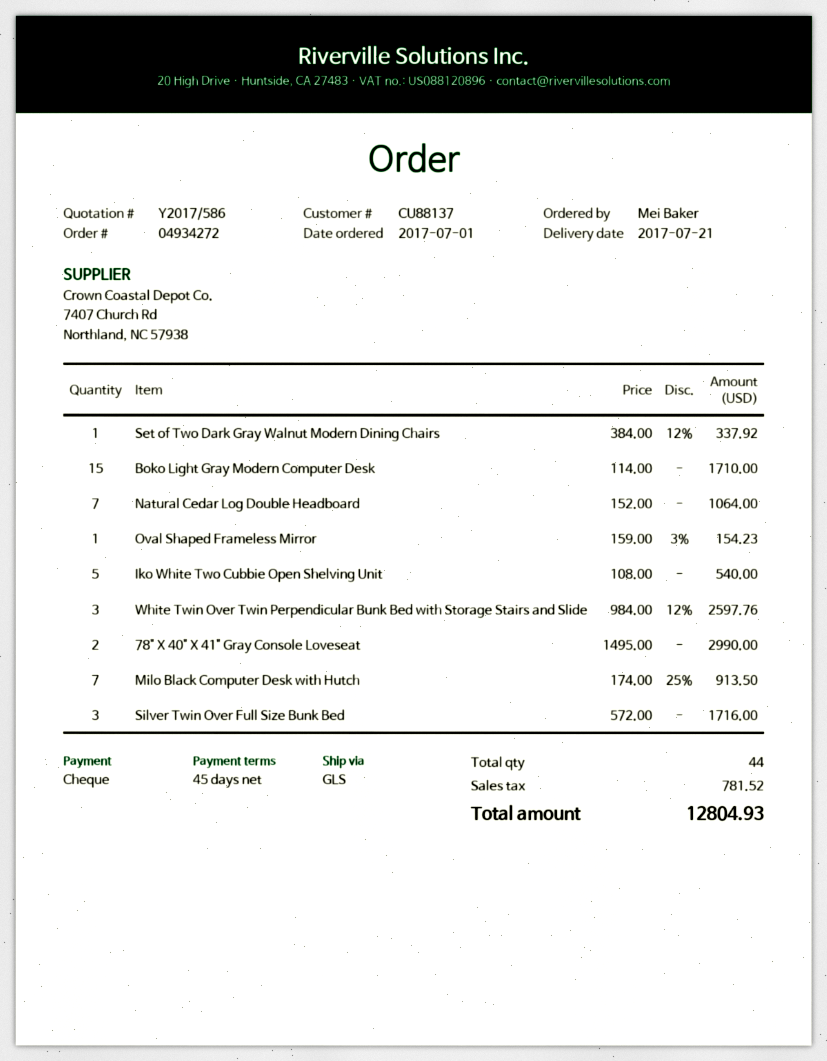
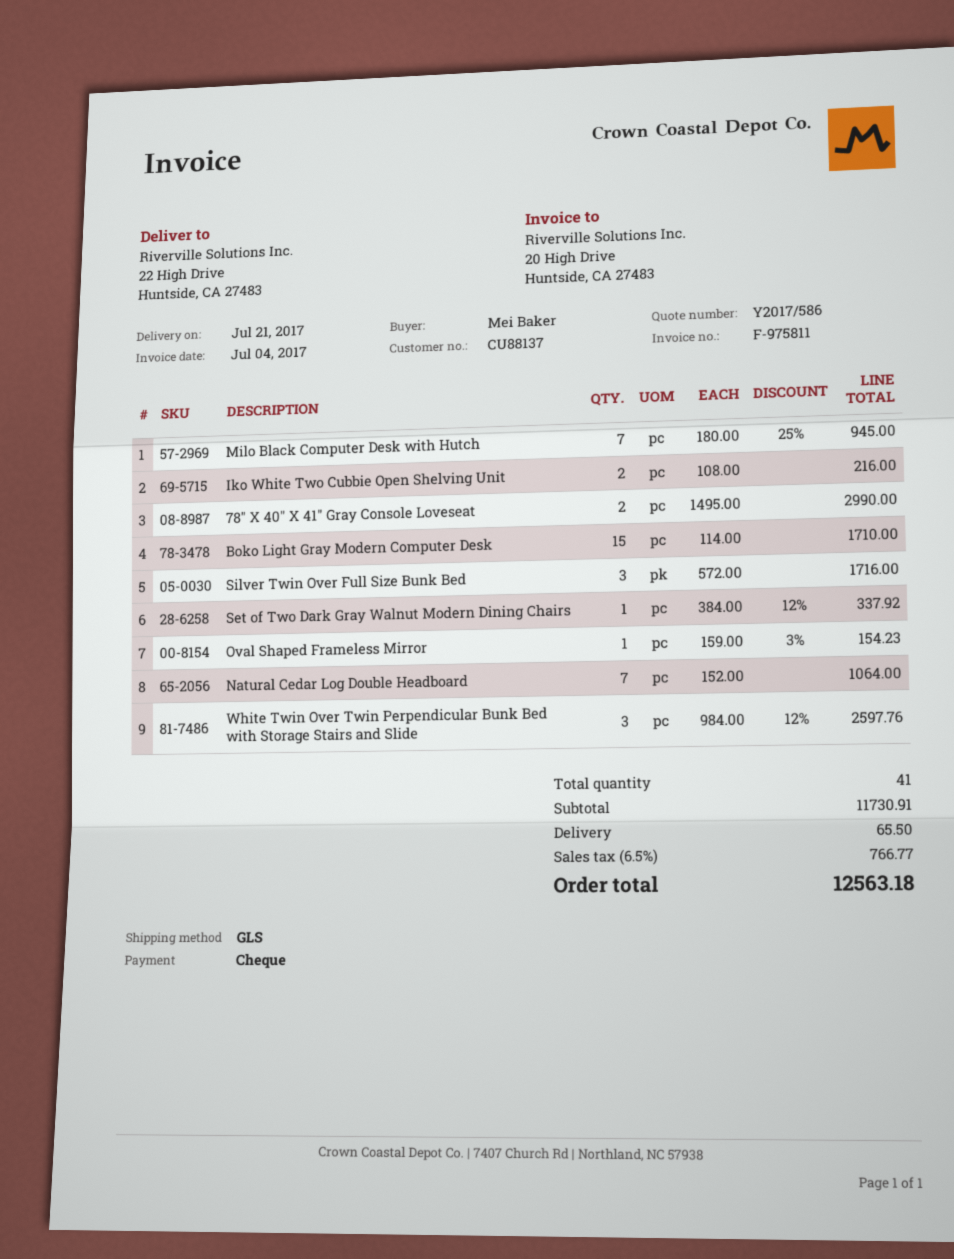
Iko White Two Cubbie Open Shelving Unit: 5 x 108.00 = 540.00 -> 2 x 108.00 = 216.00
Milo Black Computer Desk with Hutch: 7 x 174.00 - 25% = 913.50 -> 7 x 180.00 - 25% = 945.00
total quantity: 44 -> 41
shipping: none -> 65.50
tax: 781.52 -> 766.77
total: 12804.93 -> 12563.18

